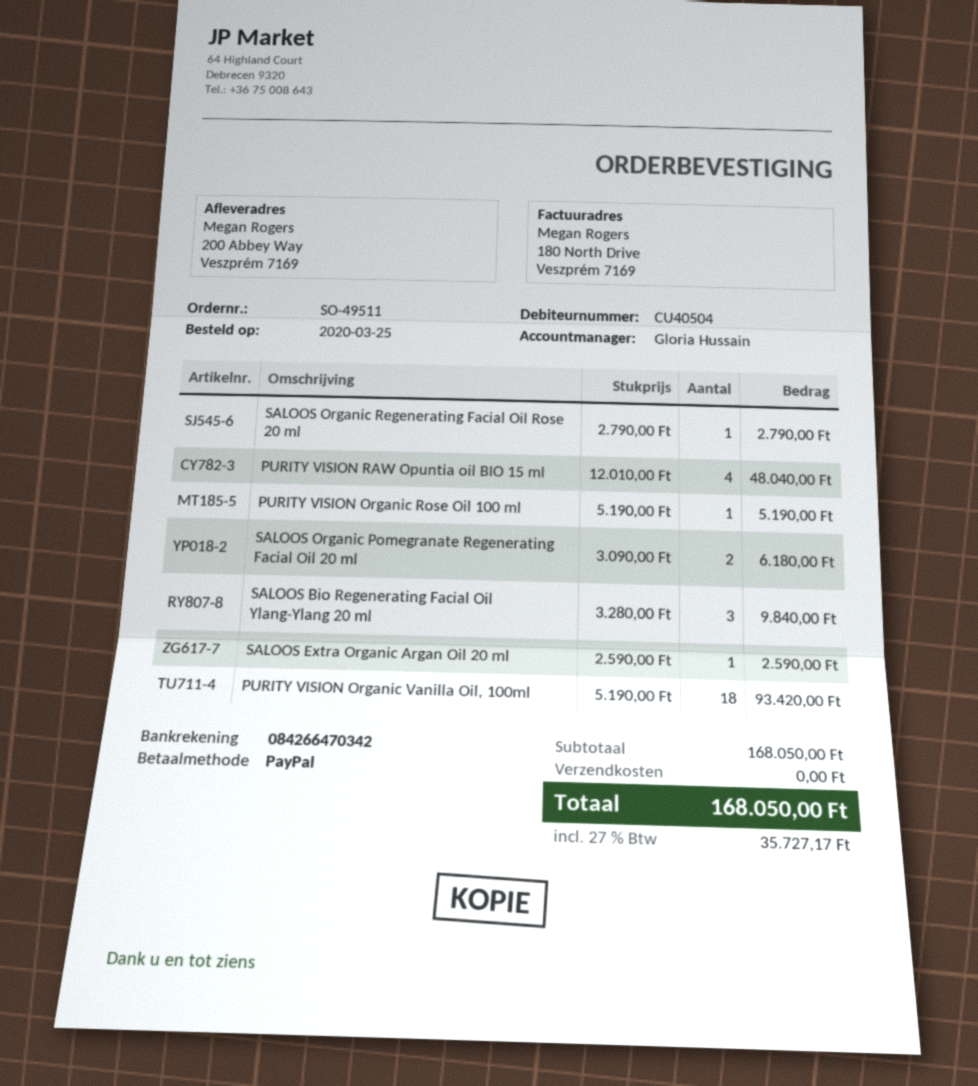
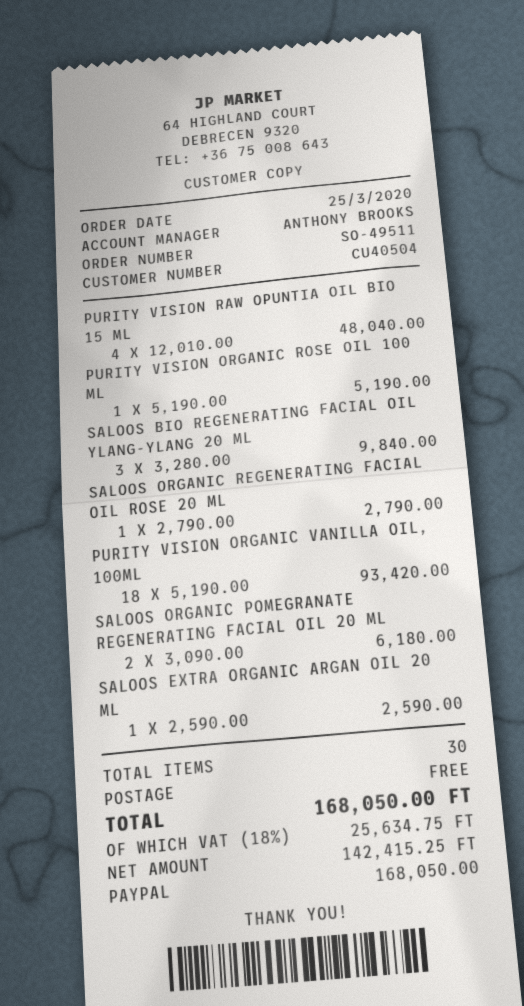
sales rep: Gloria Hussain -> ANTHONY BROOKS
tax: 27% = 35727.17 -> 18% = 25634.75

